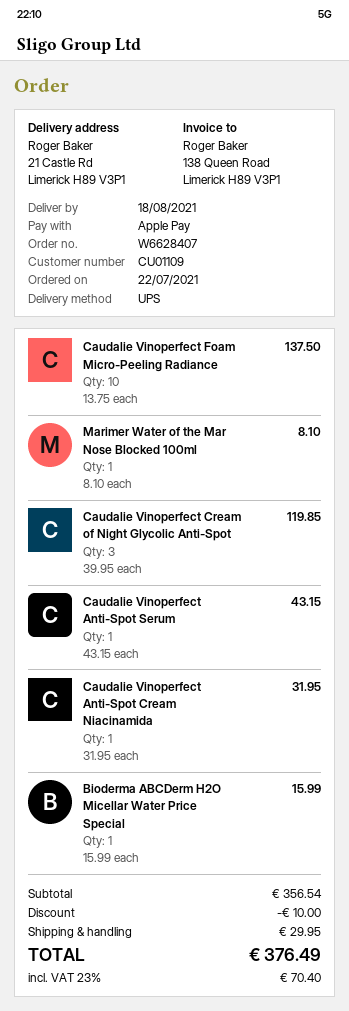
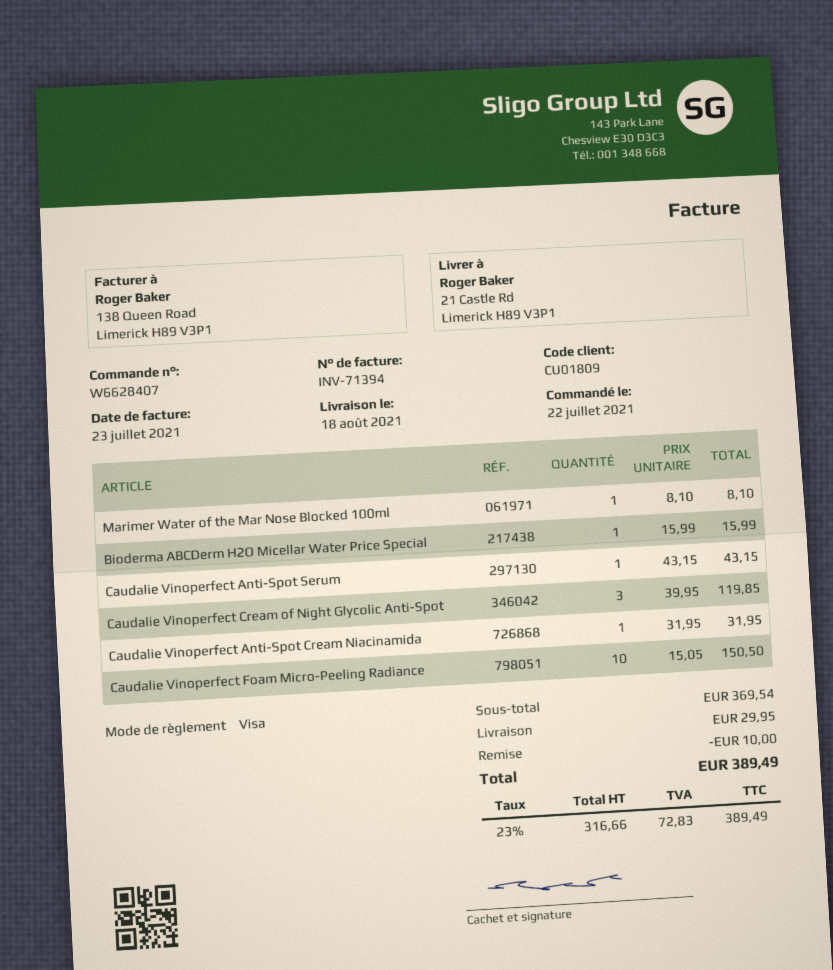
customer number: CU01109 -> CU01809
payment method: Apple Pay -> Visa
Caudalie Vinoperfect Foam Micro-Peeling Radiance: 10 x 13.75 = 137.50 -> 10 x 15.05 = 150.50
subtotal: 356.54 -> 369.54
tax: 23% = 70.40 -> 23% = 72.83
total: 376.49 -> 389.49

